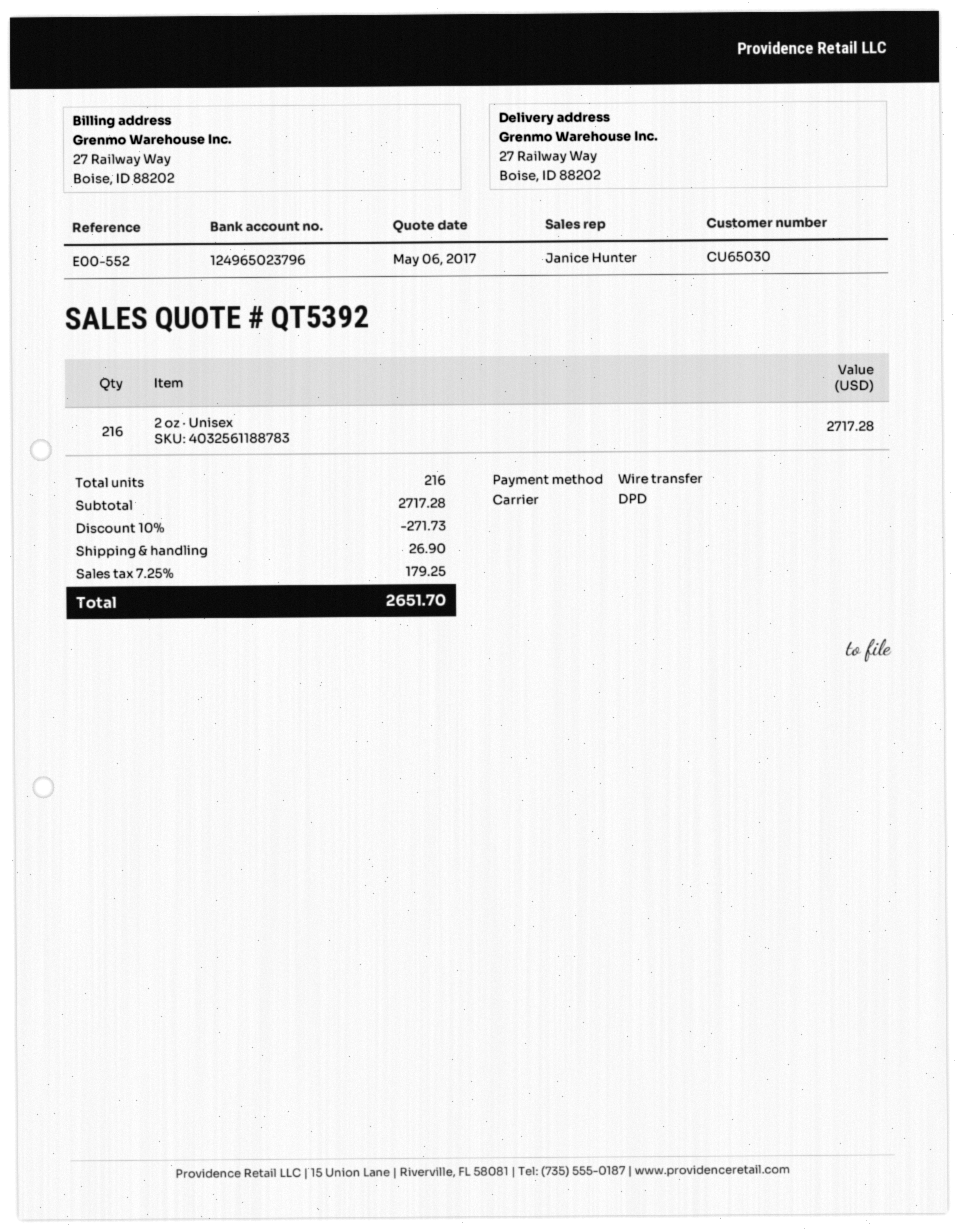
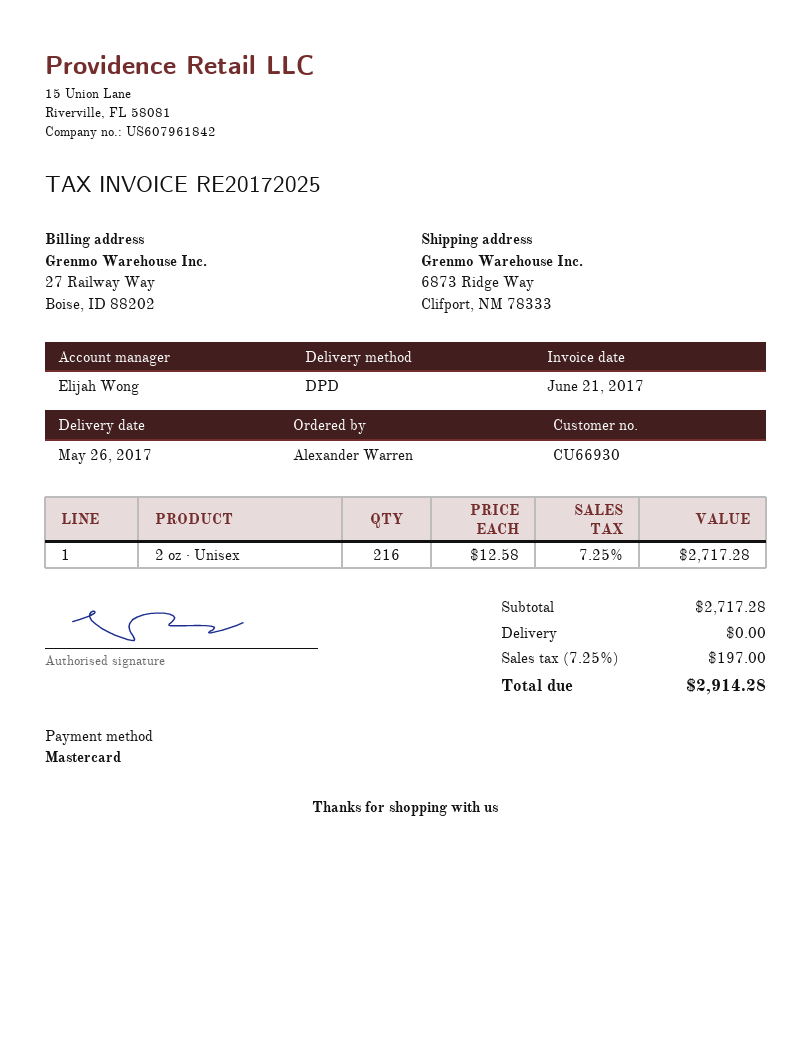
customer number: CU65030 -> CU66930
sales rep: Janice Hunter -> Elijah Wong
payment method: bank transfer -> Mastercard
ship to: 27 Railway Way, Boise, ID 88202 -> 6873 Ridge Way, Clifport, NM 78333
discount: 10% = 271.73 -> none
shipping: 26.90 -> 0.00
tax: 7.25% = 179.25 -> 7.25% = 197.00
total: 2651.70 -> 2914.28

